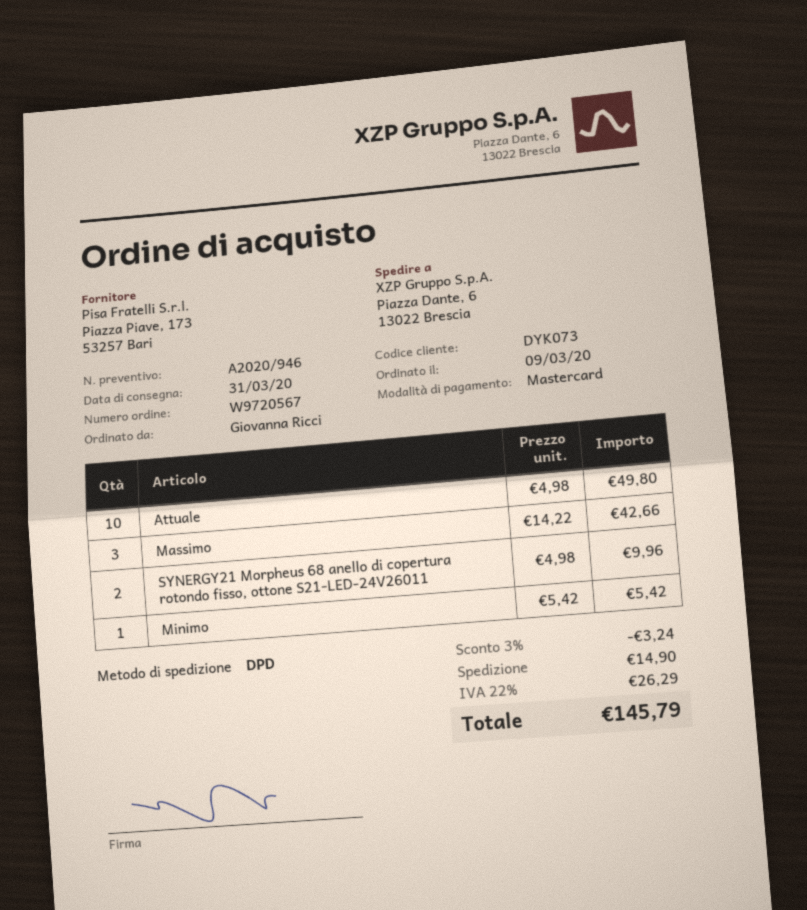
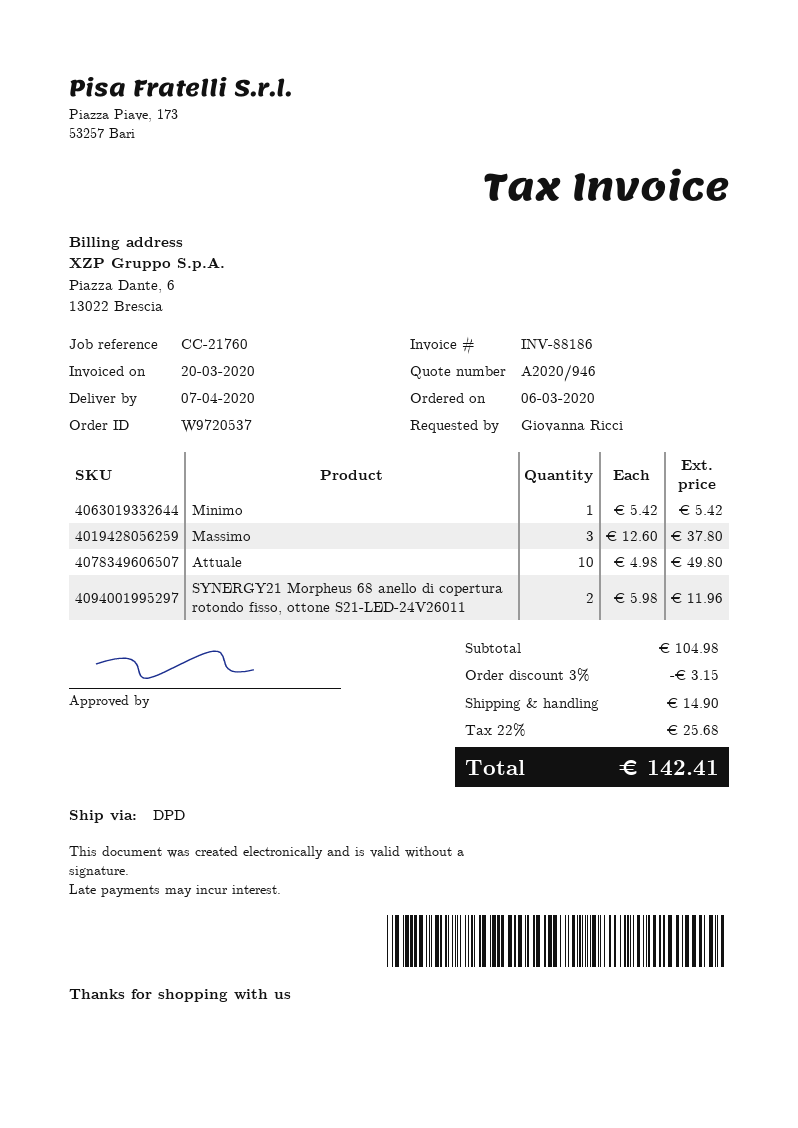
order number: W9720567 -> W9720537
order date: 2020-03-09 -> 2020-03-06
delivery date: 2020-03-31 -> 2020-04-07
Massimo: 3 x 14.22 = 42.66 -> 3 x 12.60 = 37.80
SYNERGY21 Morpheus 68 anello di copertura rotondo fisso, ottone S21-LED-24V26011: 2 x 4.98 = 9.96 -> 2 x 5.98 = 11.96
discount: 3% = 3.24 -> 3% = 3.15
tax: 22% = 26.29 -> 22% = 25.68
total: 145.79 -> 142.41

